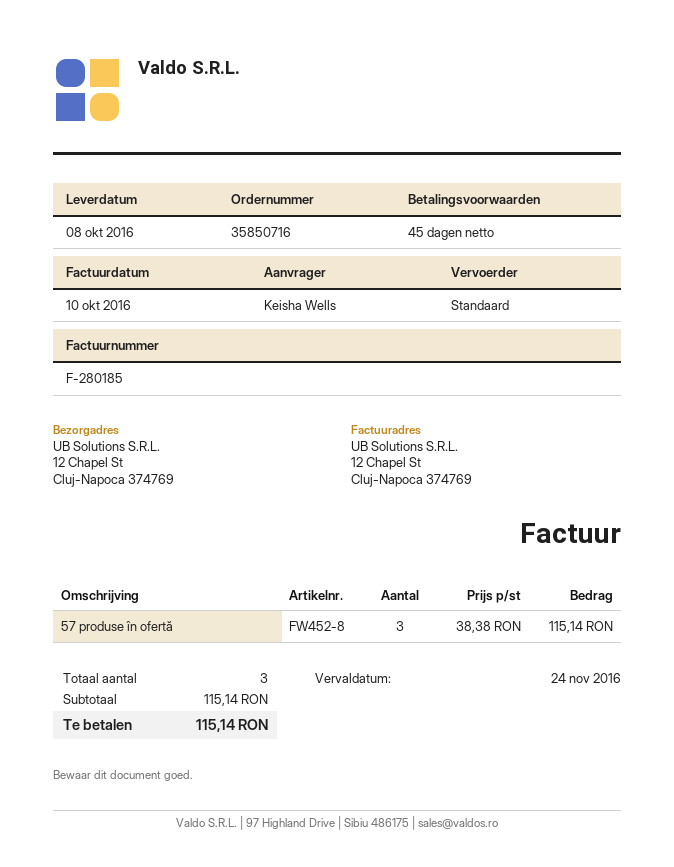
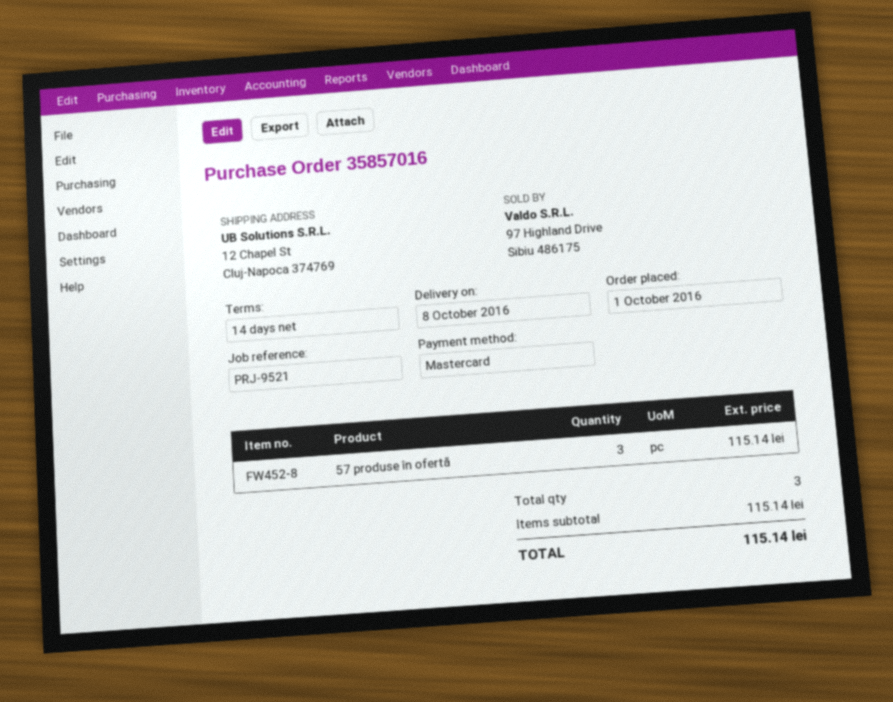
order number: 35850716 -> 35857016
payment terms: 45 days -> 14 days

